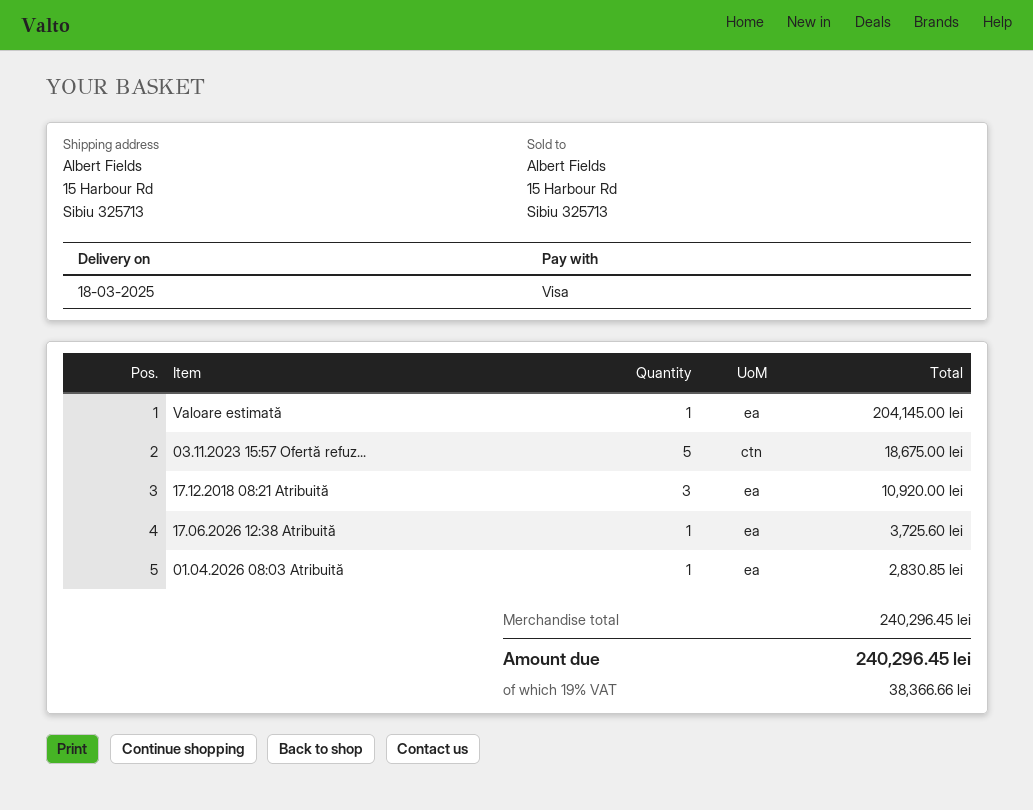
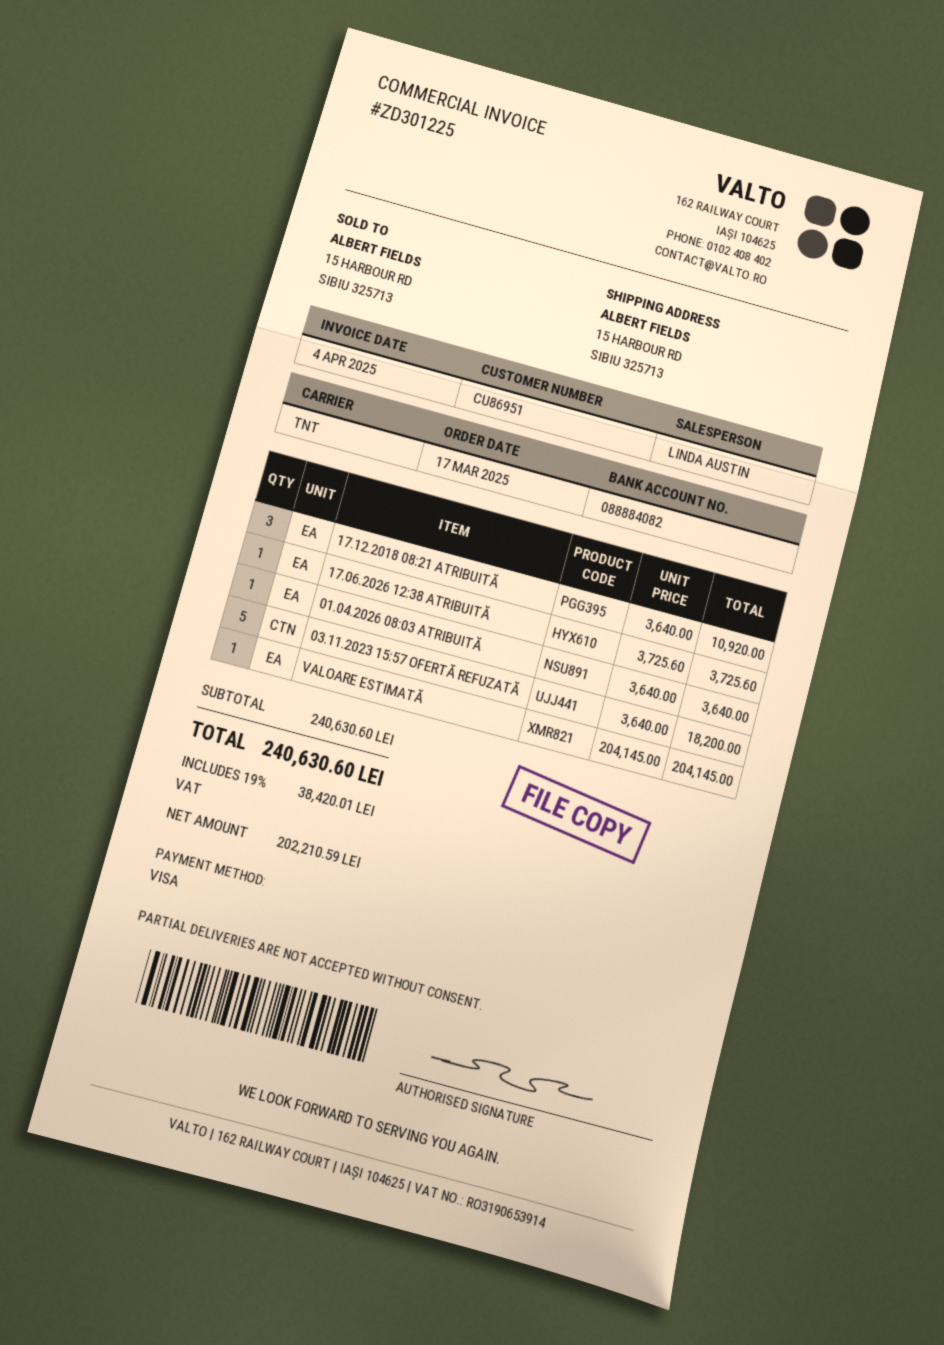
03.11.2023 15:57 Ofertă refuz...: 5 for 18675.00 -> 5 for 18200.00
01.04.2026 08:03 Atribuită: 1 for 2830.85 -> 1 for 3640.00
subtotal: 240296.45 -> 240630.60
tax: 19% = 38366.66 -> 19% = 38420.01
total: 240296.45 -> 240630.60

